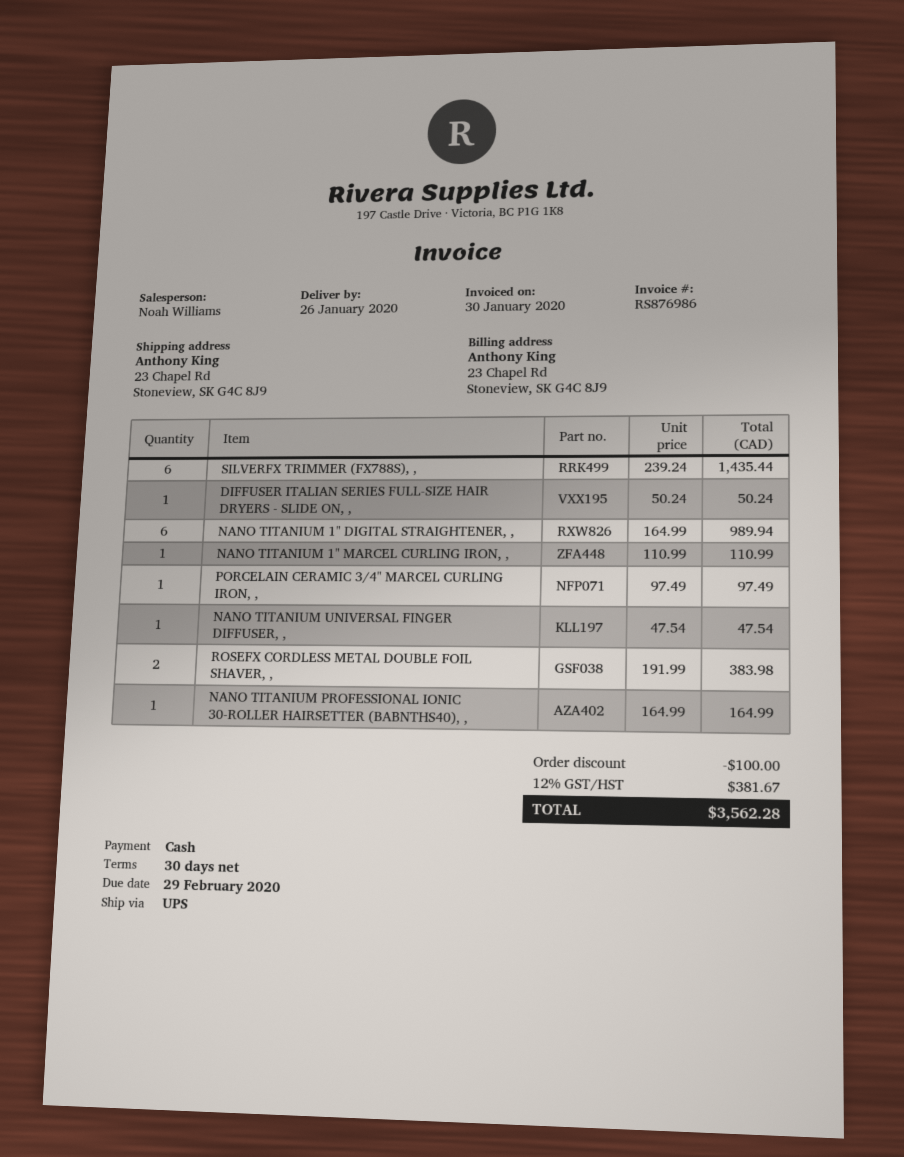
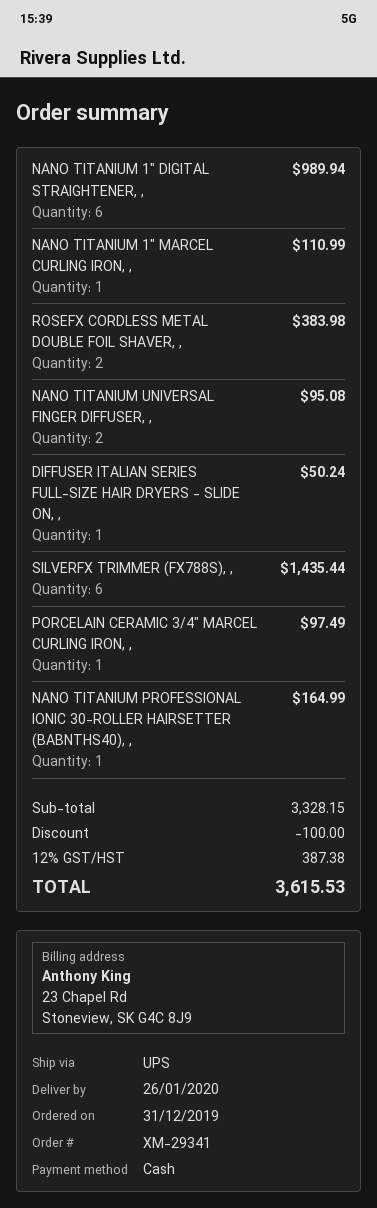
NANO TITANIUM UNIVERSAL FINGER DIFFUSER, ,: 1 for 47.54 -> 2 for 95.08
tax: 12% = 381.67 -> 12% = 387.38
total: 3562.28 -> 3615.53

